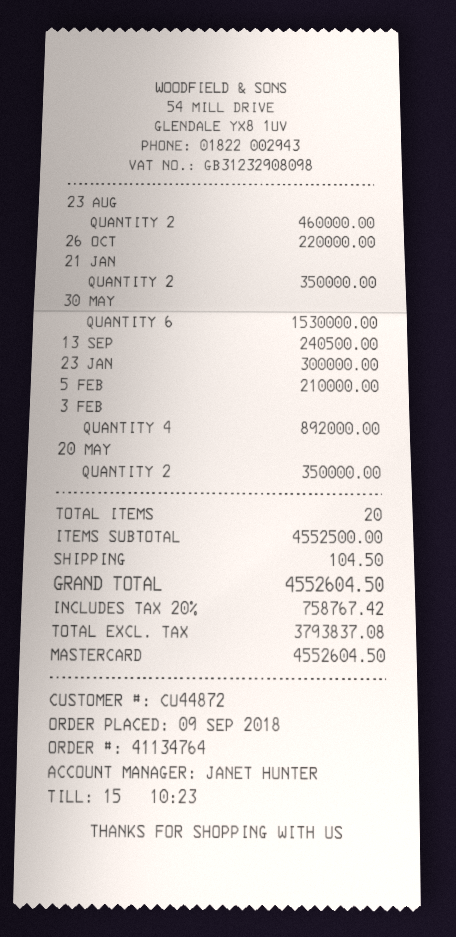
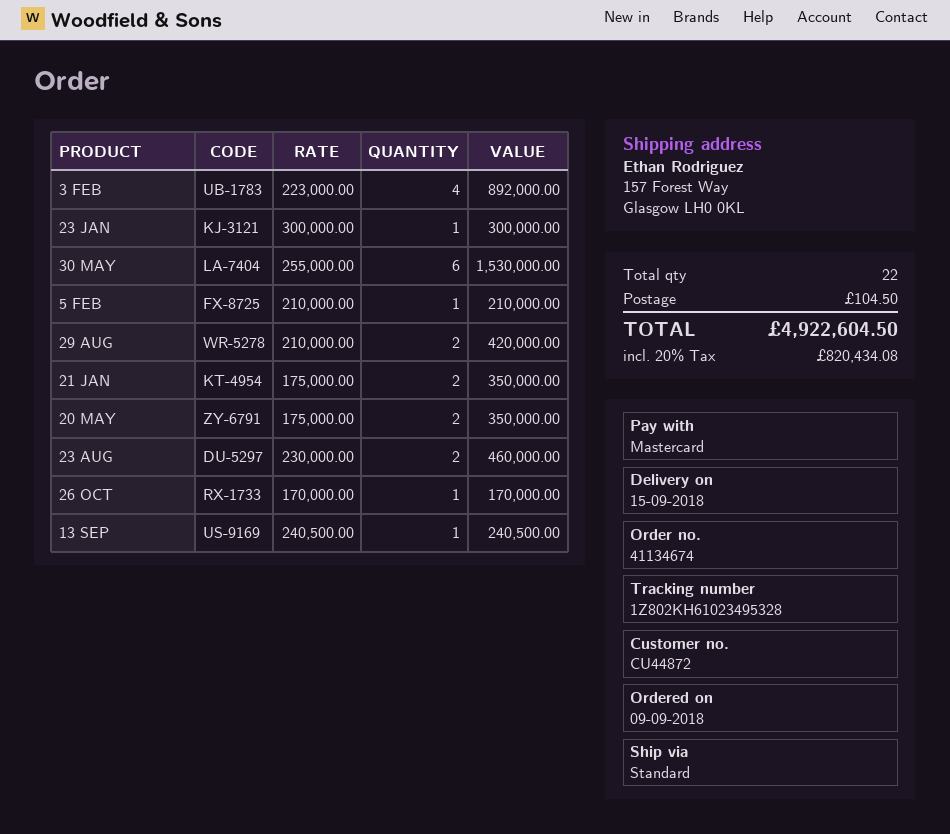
order number: 41134764 -> 41134674
26 OCT: 1 for 220000.00 -> 1 for 170000.00
29 AUG: none -> 2 for 420000.00
total quantity: 20 -> 22
tax: 20% = 758767.42 -> 20% = 820434.08
total: 4552604.50 -> 4922604.50

